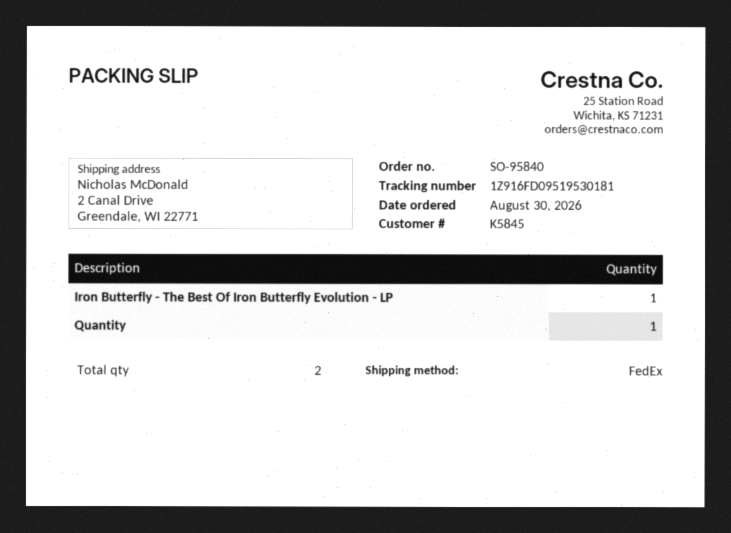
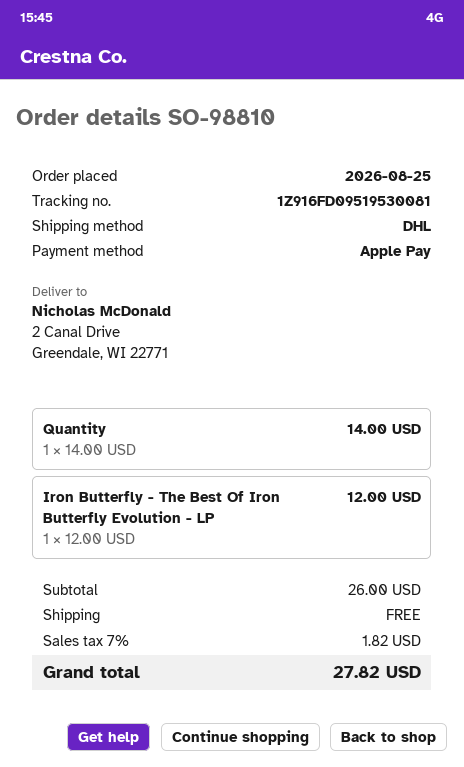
order number: SO-95840 -> SO-98810
order date: 2026-08-30 -> 2026-08-25
shipping method: FedEx -> DHL
tracking number: 1Z916FD09519530181 -> 1Z916FD09519530081

